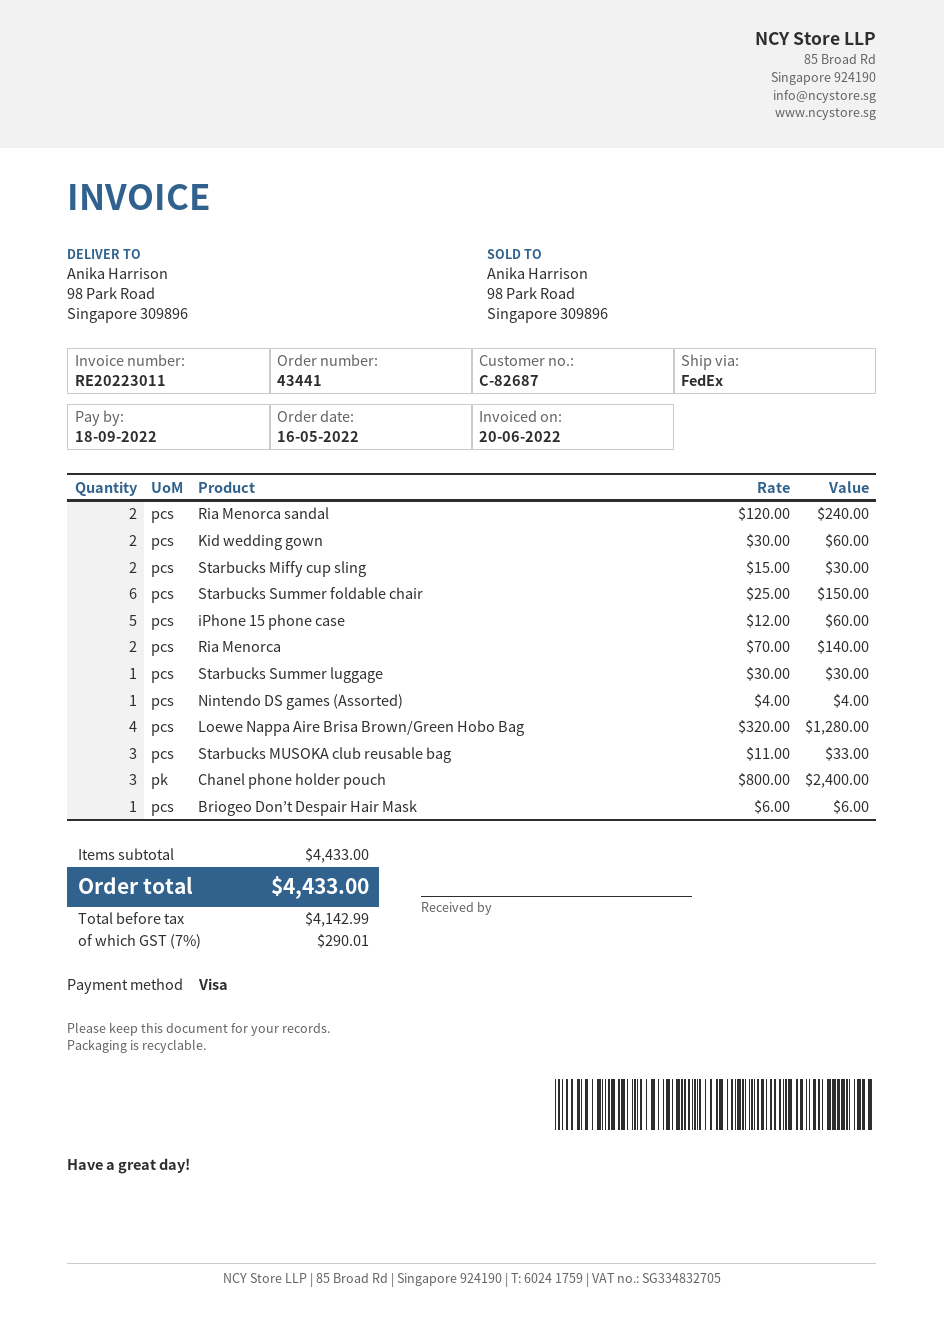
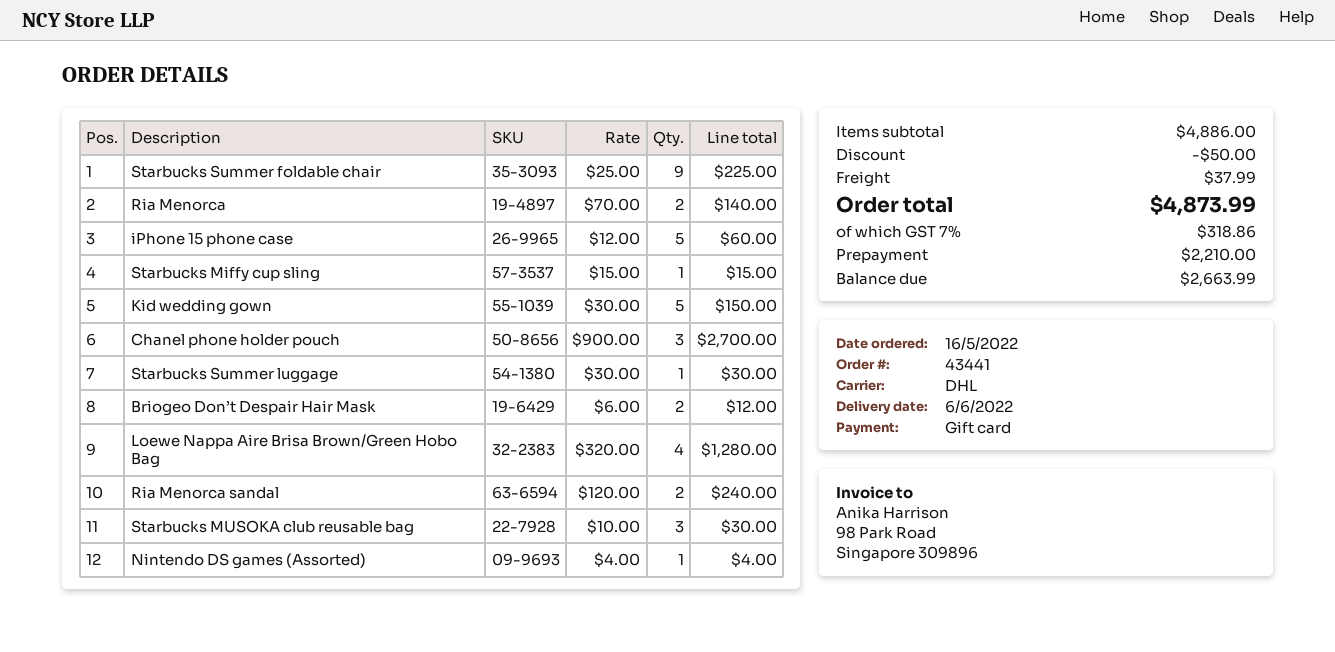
payment method: Visa -> gift card
shipping method: FedEx -> DHL
Kid wedding gown: 2 x 30.00 = 60.00 -> 5 x 30.00 = 150.00
Starbucks Miffy cup sling: 2 x 15.00 = 30.00 -> 1 x 15.00 = 15.00
Starbucks Summer foldable chair: 6 x 25.00 = 150.00 -> 9 x 25.00 = 225.00
Starbucks MUSOKA club reusable bag: 3 x 11.00 = 33.00 -> 3 x 10.00 = 30.00
Chanel phone holder pouch: 3 x 800.00 = 2400.00 -> 3 x 900.00 = 2700.00
Briogeo Don’t Despair Hair Mask: 1 x 6.00 = 6.00 -> 2 x 6.00 = 12.00
subtotal: 4433.00 -> 4886.00
discount: none -> 50.00
shipping: none -> 37.99
tax: 7% = 290.01 -> 7% = 318.86
total: 4433.00 -> 4873.99

